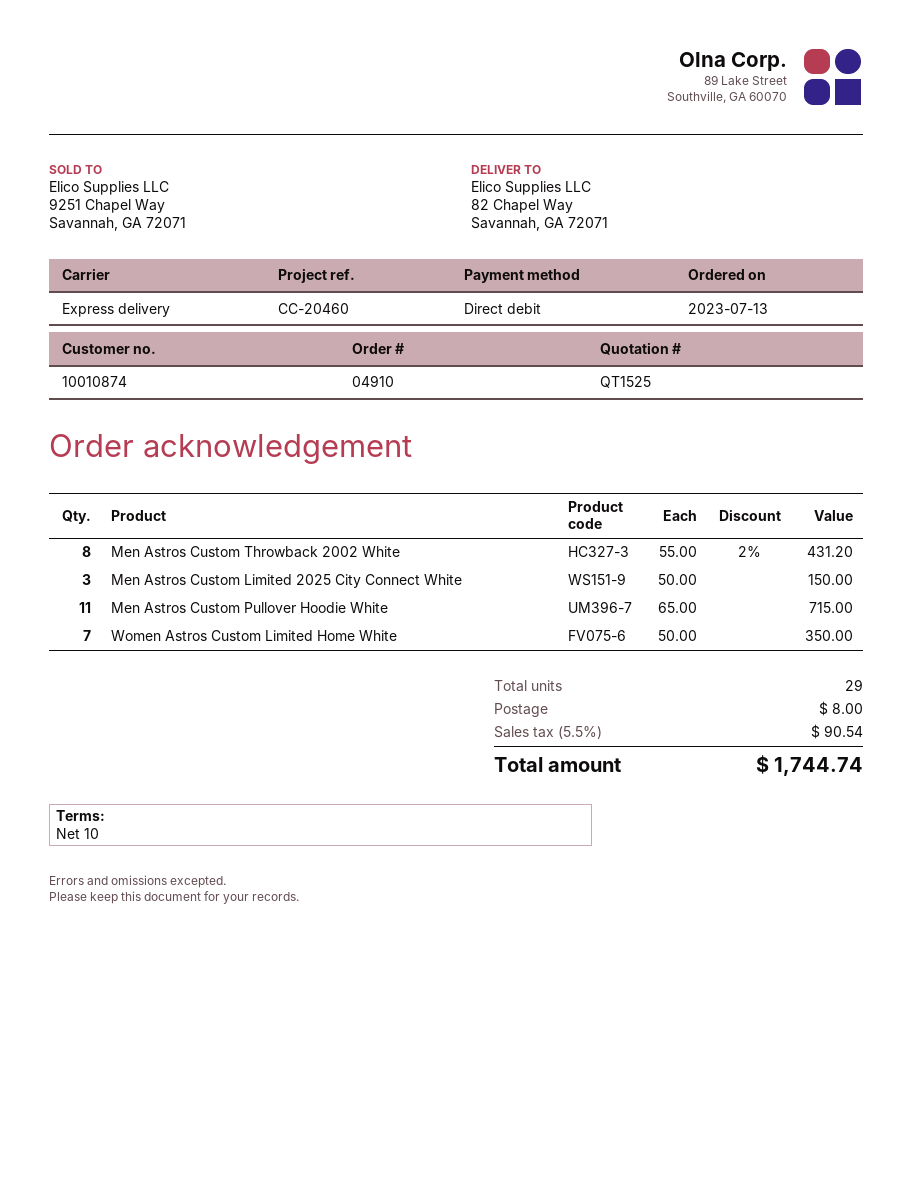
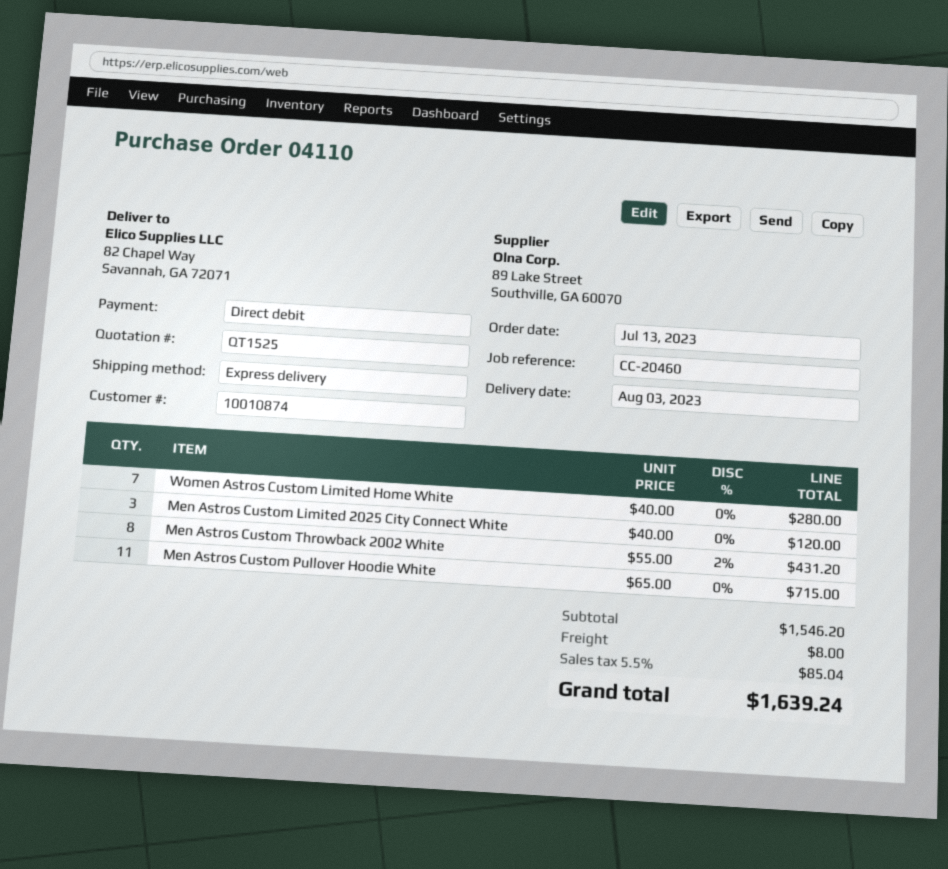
order number: 04910 -> 04110
Men Astros Custom Limited 2025 City Connect White: 3 x 50.00 = 150.00 -> 3 x 40.00 = 120.00
Women Astros Custom Limited Home White: 7 x 50.00 = 350.00 -> 7 x 40.00 = 280.00
tax: 5.5% = 90.54 -> 5.5% = 85.04
total: 1744.74 -> 1639.24

